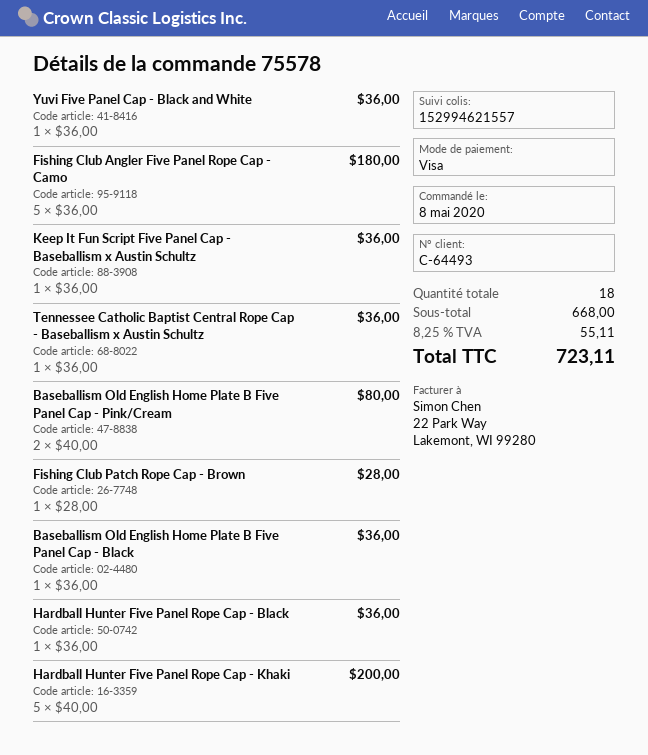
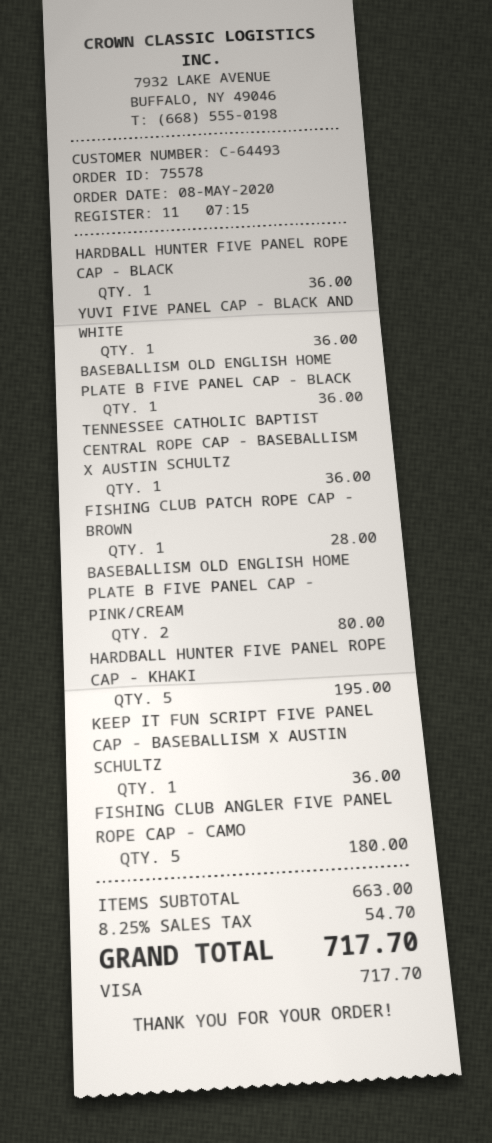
Hardball Hunter Five Panel Rope Cap - Khaki: 5 for 200.00 -> 5 for 195.00
subtotal: 668.00 -> 663.00
tax: 8.25% = 55.11 -> 8.25% = 54.70
total: 723.11 -> 717.70

